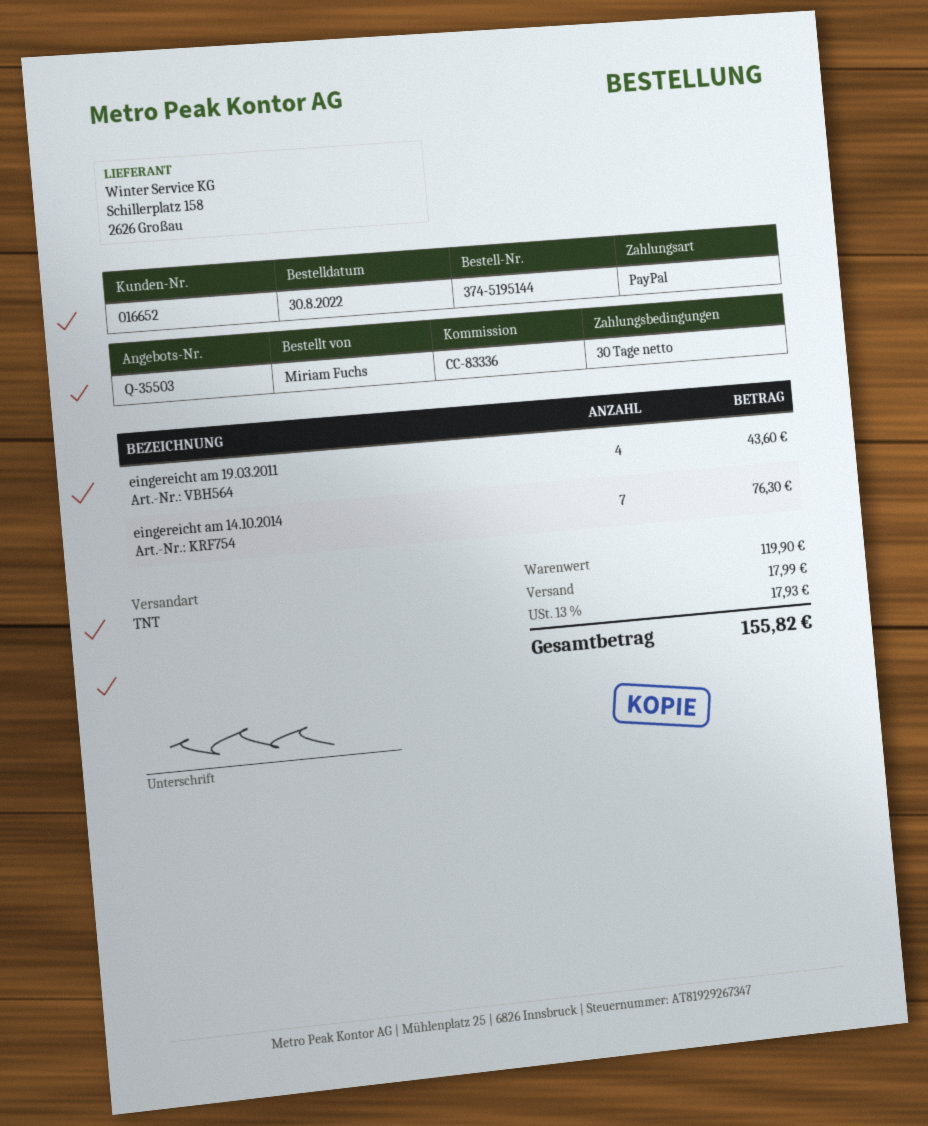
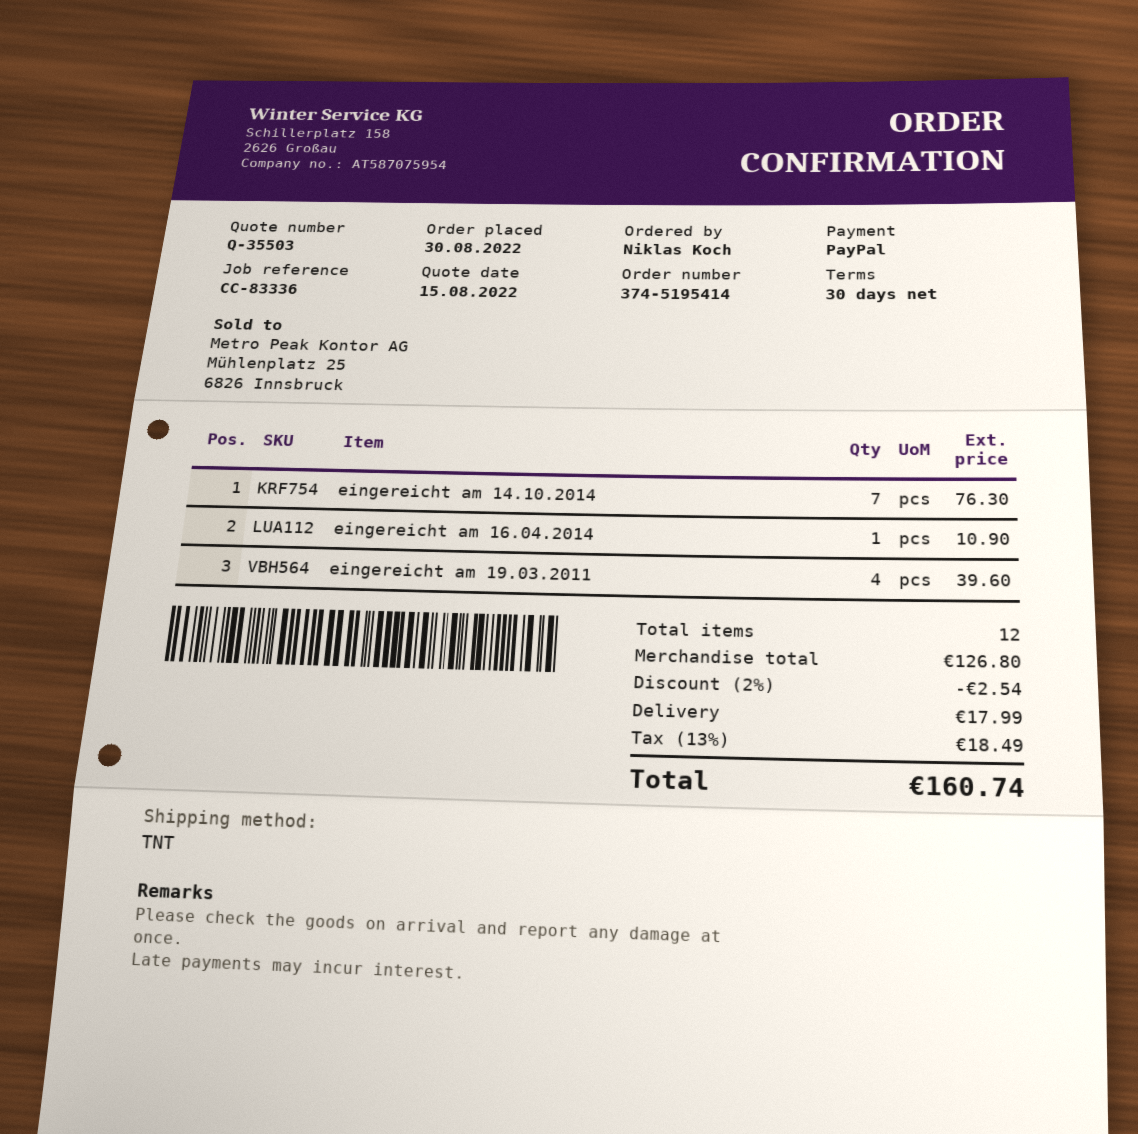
order number: 374-5195144 -> 374-5195414
ordered by: Miriam Fuchs -> Niklas Koch
eingereicht am 19.03.2011: 4 for 43.60 -> 4 for 39.60
eingereicht am 16.04.2014: none -> 1 for 10.90
subtotal: 119.90 -> 126.80
discount: none -> 2% = 2.54
tax: 13% = 17.93 -> 13% = 18.49
total: 155.82 -> 160.74

